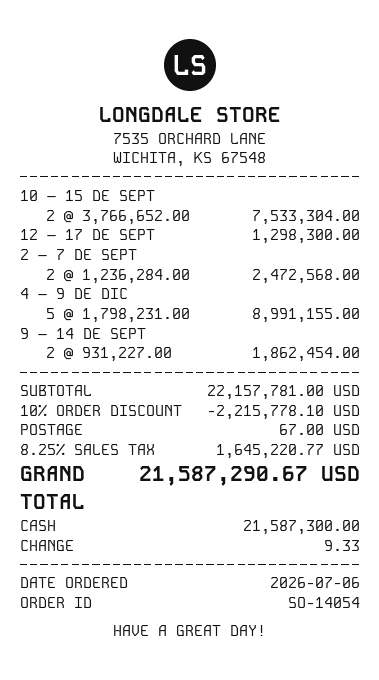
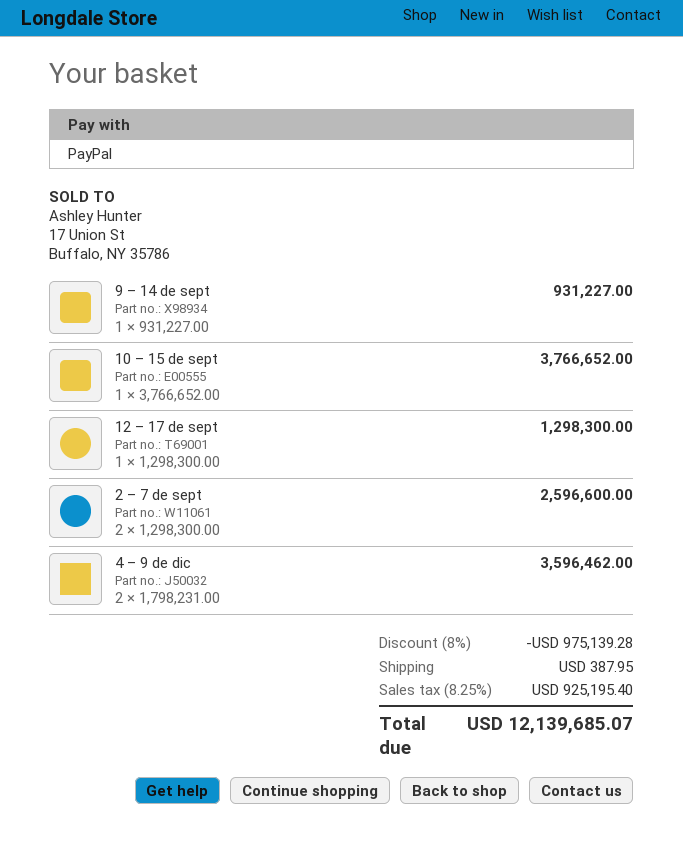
payment method: cash -> PayPal
10 – 15 DE SEPT: 2 x 3766652.00 = 7533304.00 -> 1 x 3766652.00 = 3766652.00
2 – 7 DE SEPT: 2 x 1236284.00 = 2472568.00 -> 2 x 1298300.00 = 2596600.00
4 – 9 DE DIC: 5 x 1798231.00 = 8991155.00 -> 2 x 1798231.00 = 3596462.00
9 – 14 DE SEPT: 2 x 931227.00 = 1862454.00 -> 1 x 931227.00 = 931227.00
discount: 10% = 2215778.10 -> 8% = 975139.28
shipping: 67.00 -> 387.95
tax: 8.25% = 1645220.77 -> 8.25% = 925195.40
total: 21587290.67 -> 12139685.07

